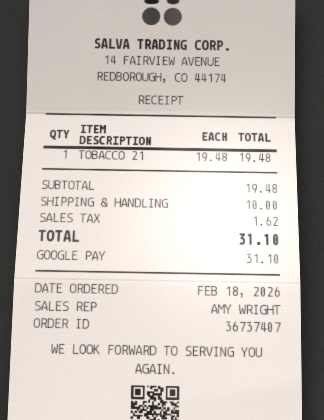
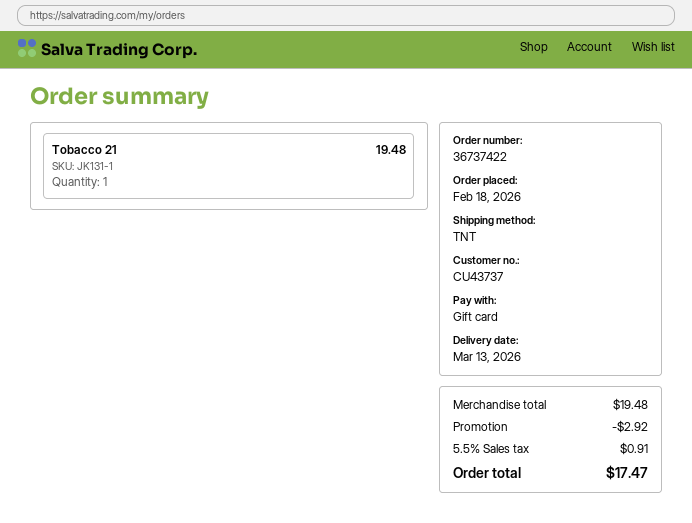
order number: 36737407 -> 36737422
payment method: Google Pay -> gift card
discount: none -> 2.92
shipping: 10.00 -> none
tax: 1.62 -> 0.91
total: 31.10 -> 17.47

